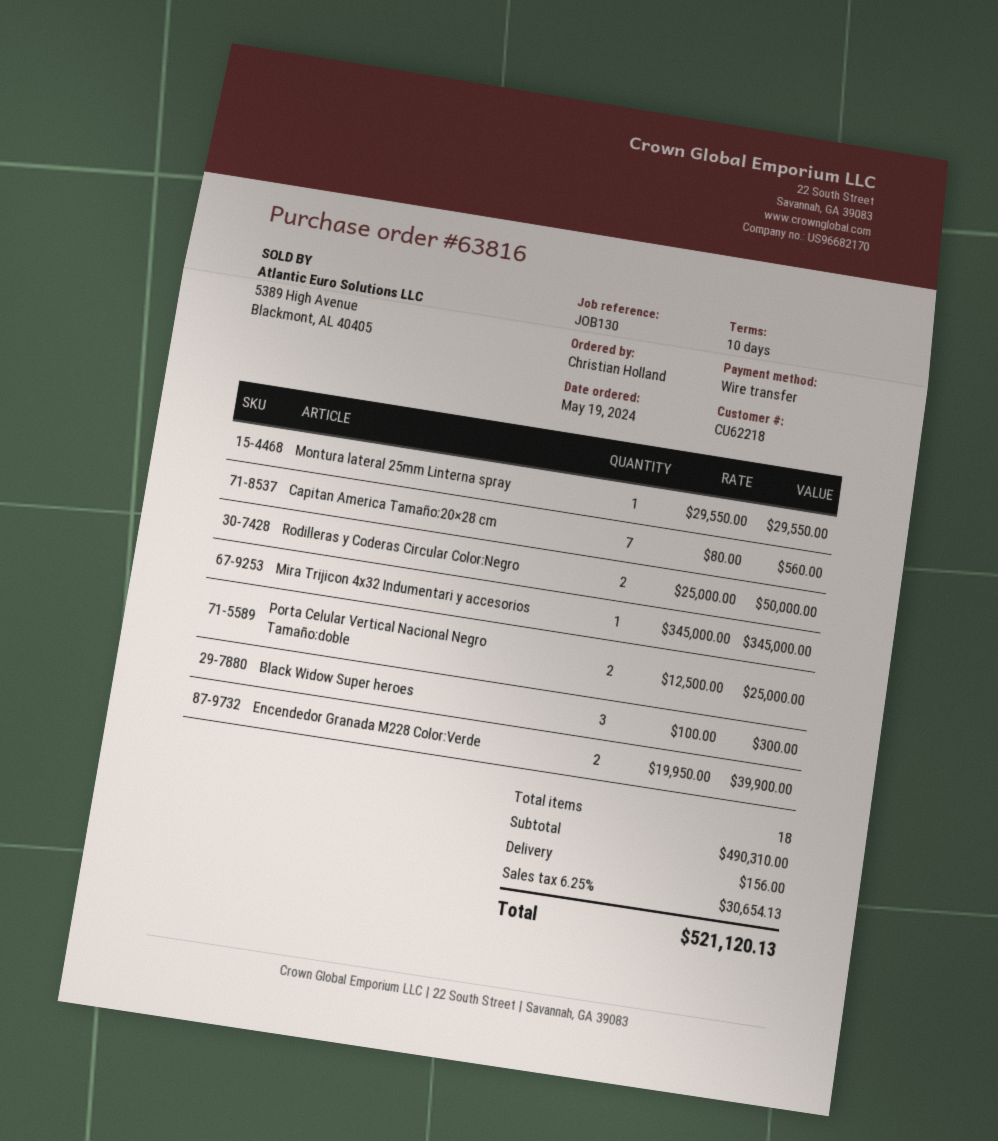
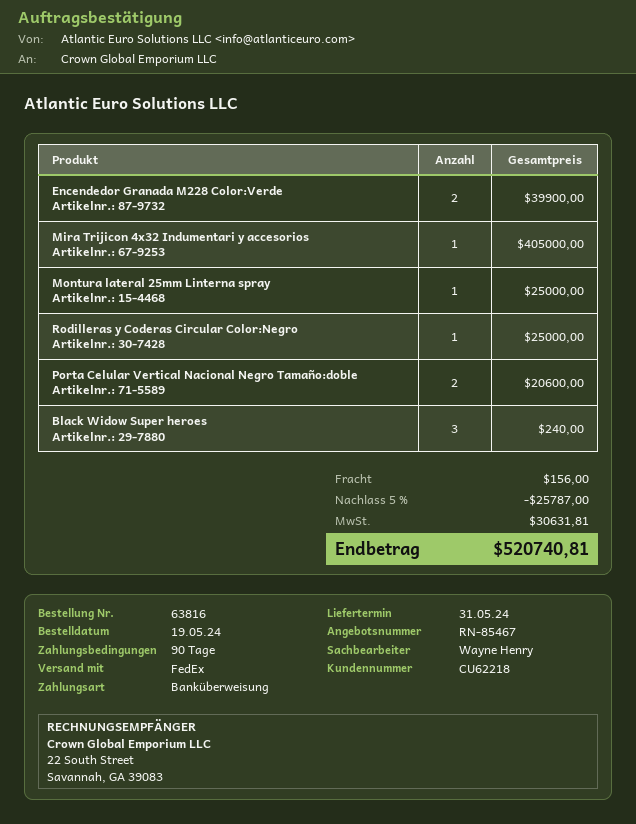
payment terms: 10 days -> 90 days
Montura lateral 25mm Linterna spray: 1 for 29550.00 -> 1 for 25000.00
Capitan America Tamaño:20×28 cm: 7 for 560.00 -> none
Rodilleras y Coderas Circular Color:Negro: 2 for 50000.00 -> 1 for 25000.00
Mira Trijicon 4x32 Indumentari y accesorios: 1 for 345000.00 -> 1 for 405000.00
Porta Celular Vertical Nacional Negro Tamaño:doble: 2 for 25000.00 -> 2 for 20600.00
Black Widow Super heroes: 3 for 300.00 -> 3 for 240.00
discount: none -> 5% = 25787.00
tax: 30654.13 -> 30631.81
total: 521120.13 -> 520740.81

